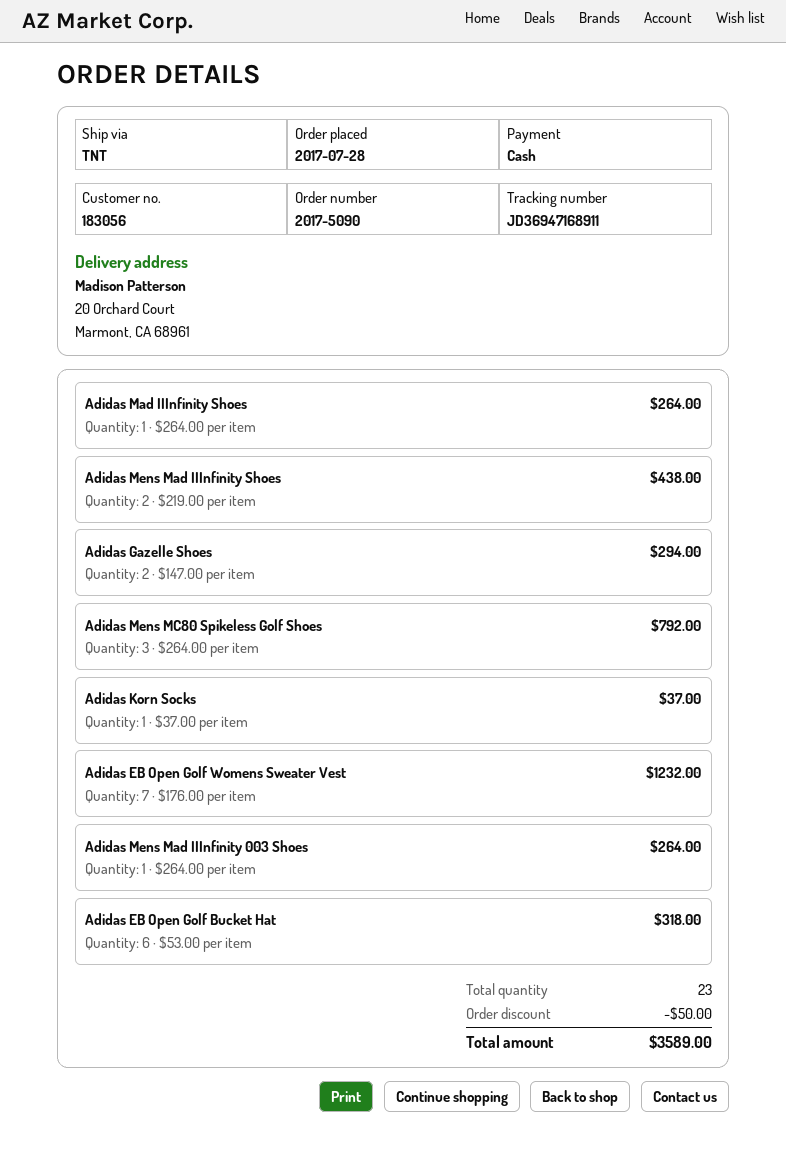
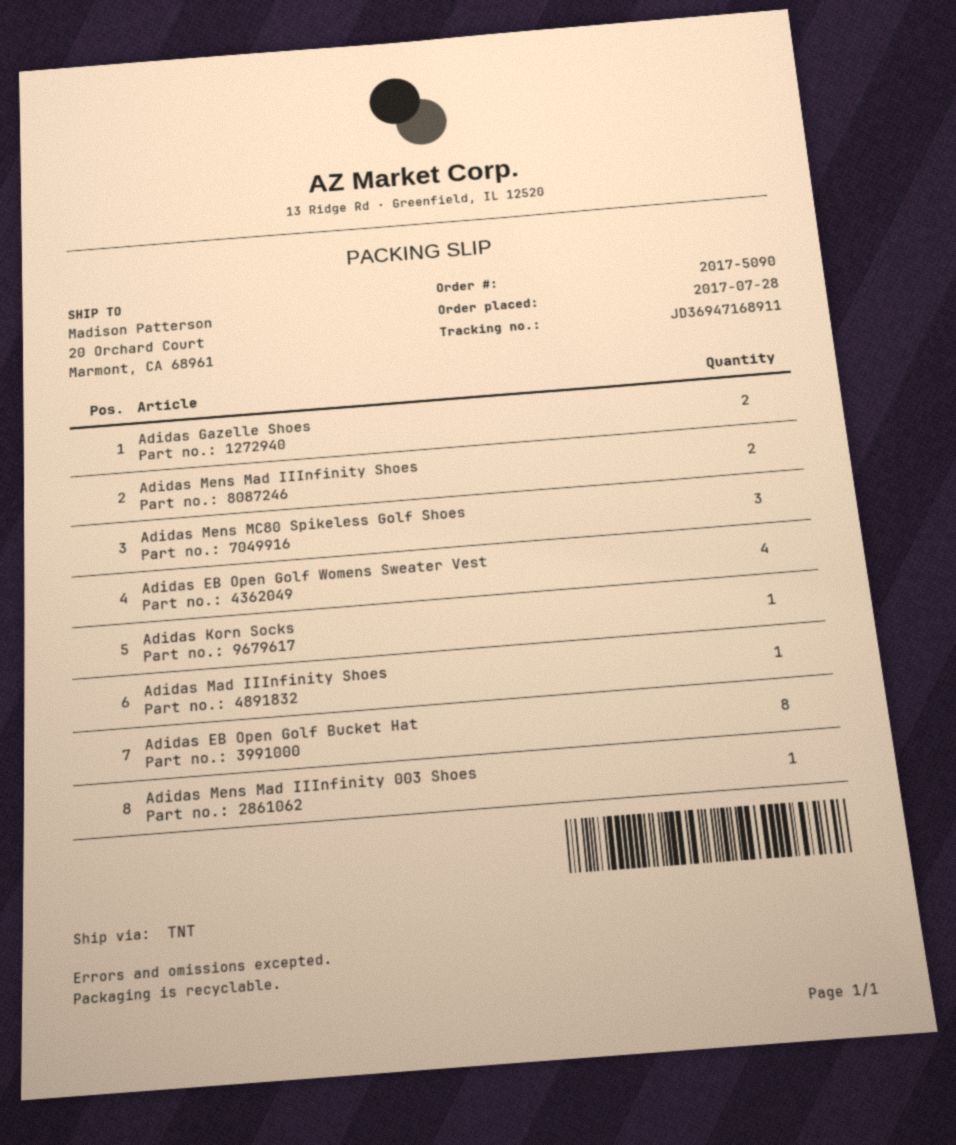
Adidas EB Open Golf Womens Sweater Vest: 7 -> 4
Adidas EB Open Golf Bucket Hat: 6 -> 8

